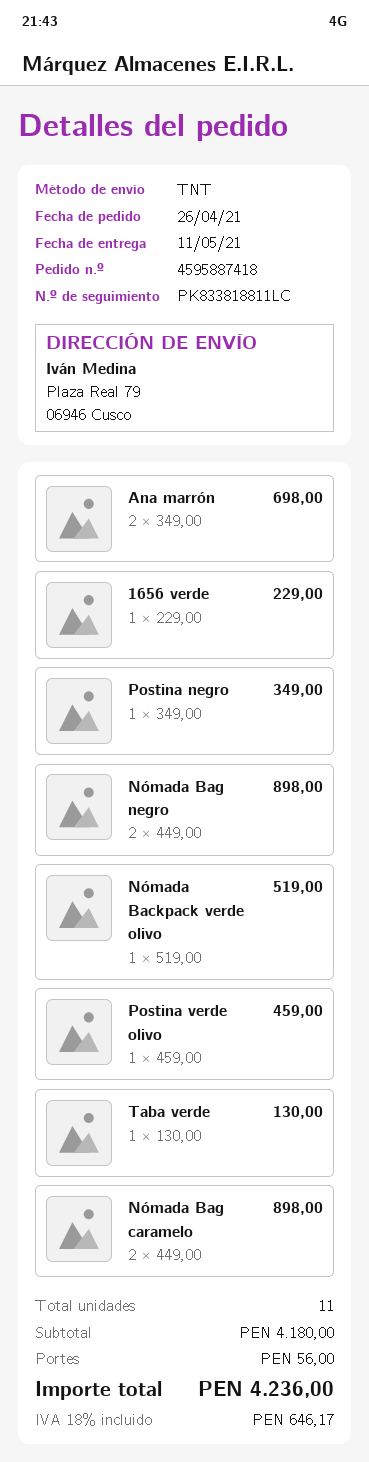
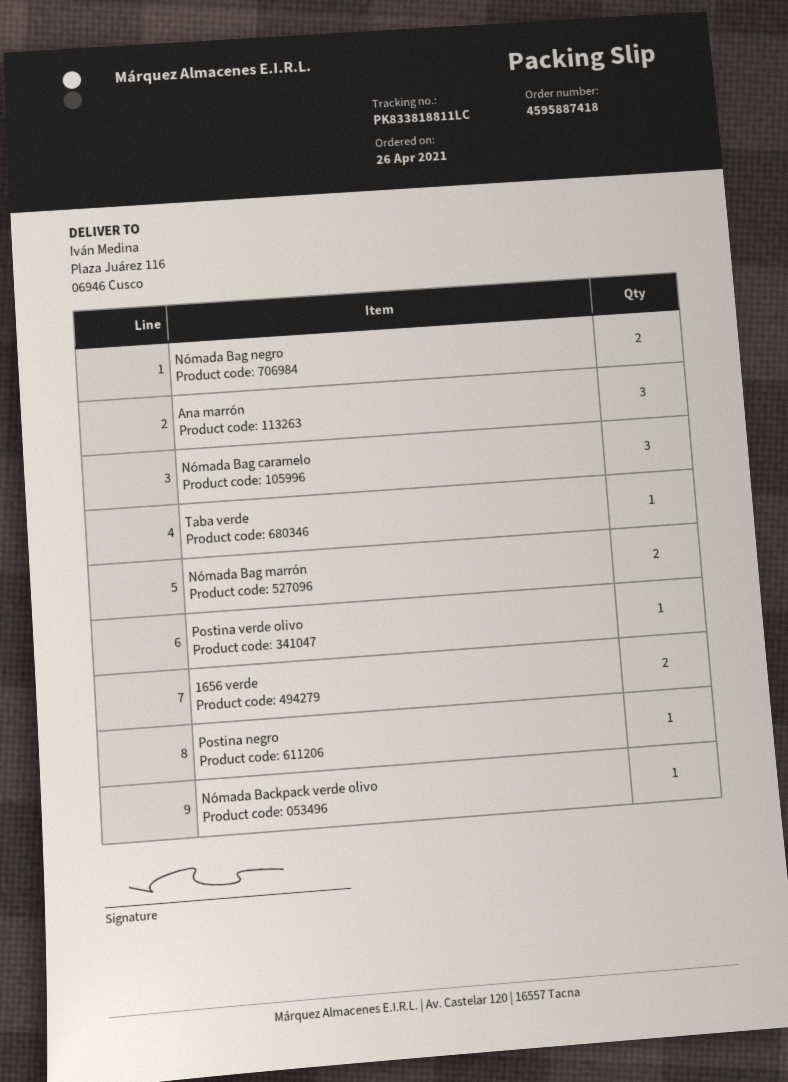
ship to: Plaza Real 79, 06946 Cusco -> Plaza Juárez 116, 06946 Cusco
Ana marrón: 2 -> 3
1656 verde: 1 -> 2
Nómada Bag caramelo: 2 -> 3
Nómada Bag marrón: none -> 2

